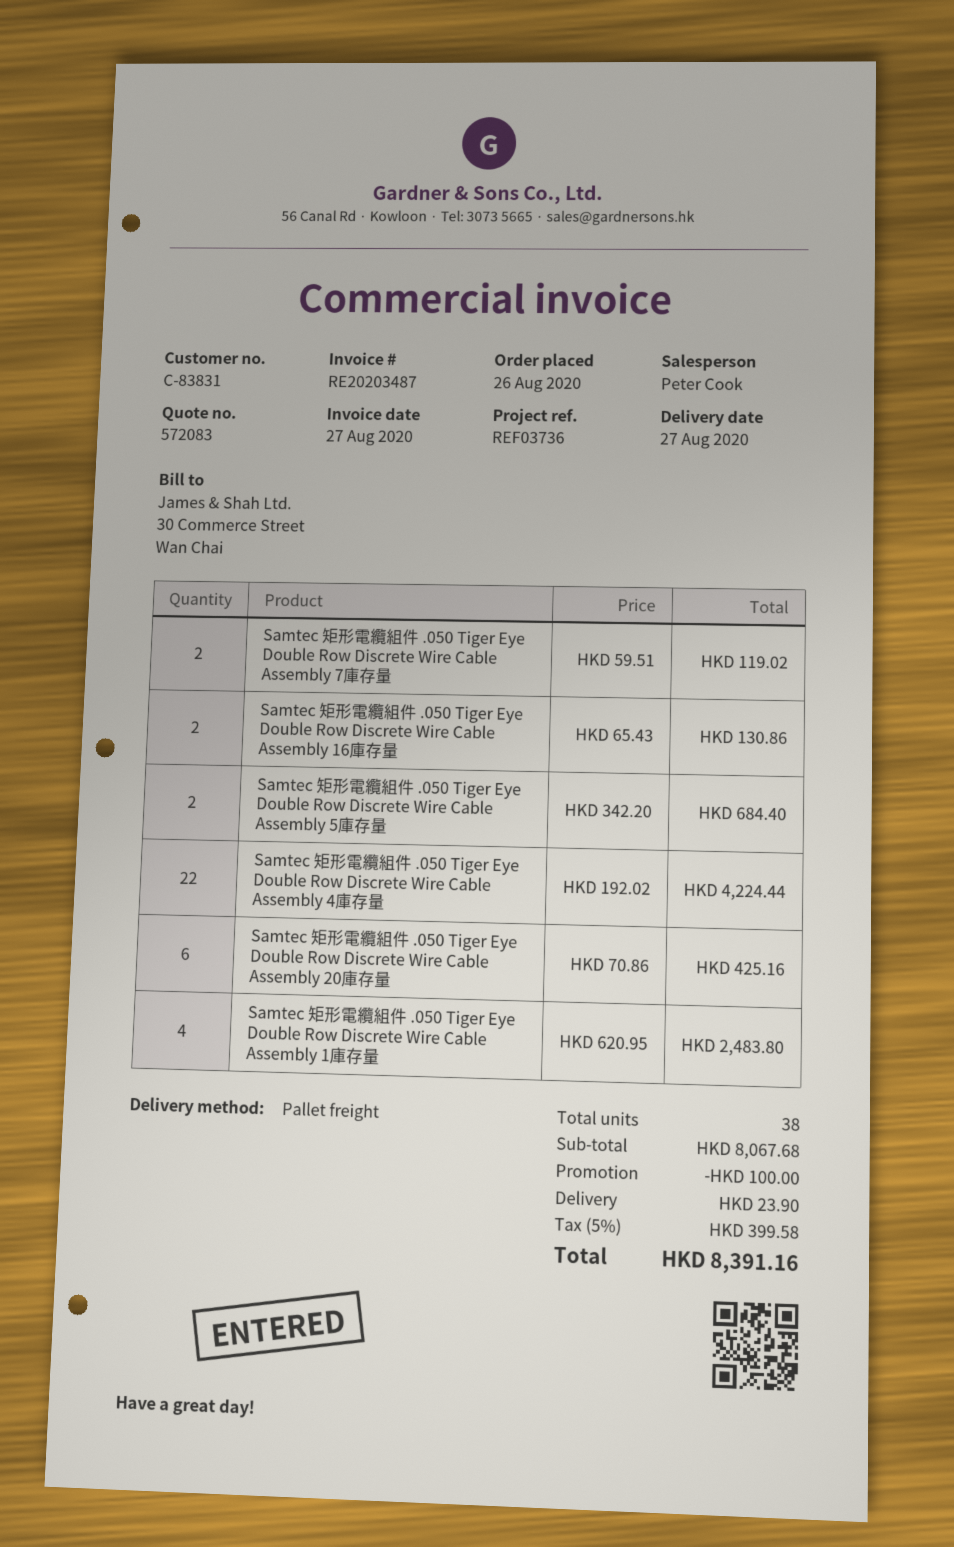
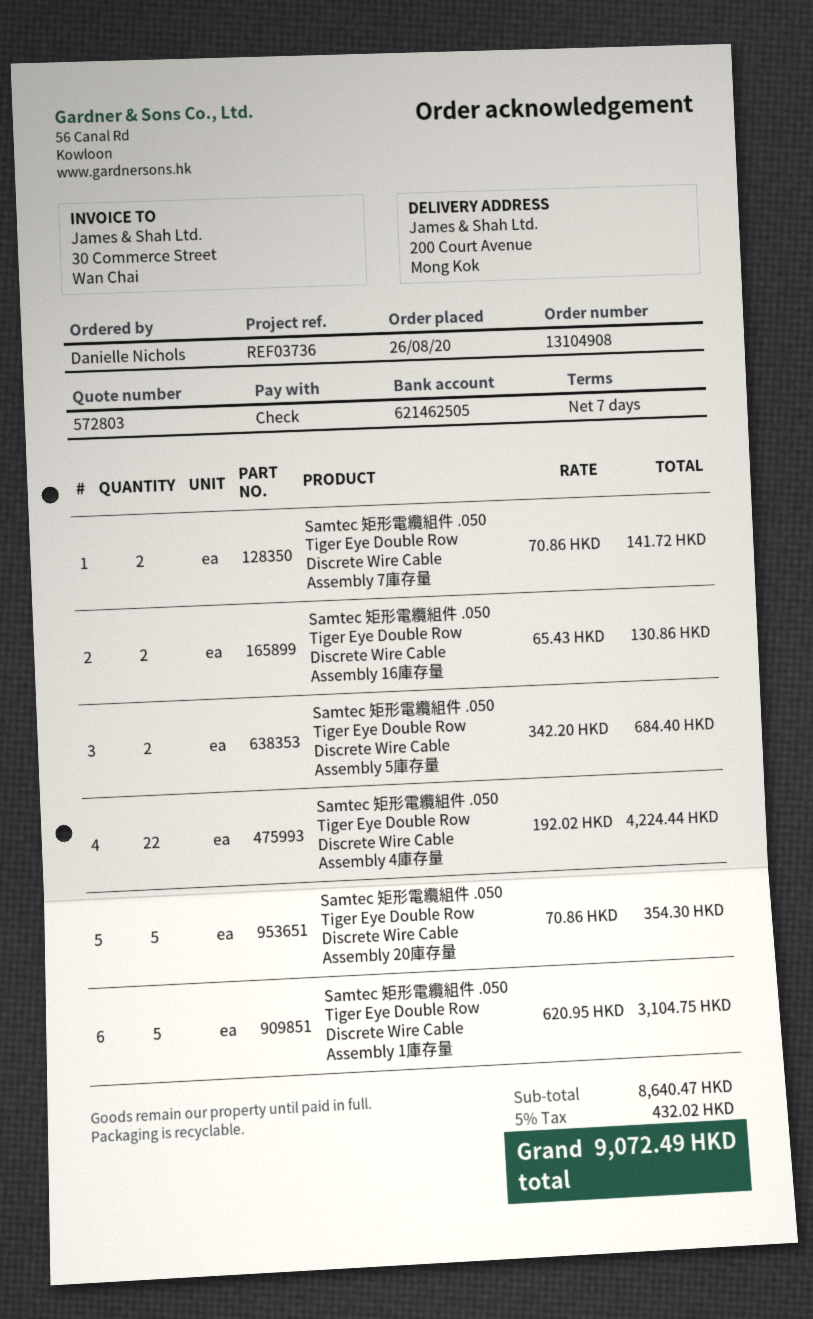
quote number: 572083 -> 572803
Samtec 矩形電纜組件 .050 Tiger Eye Double Row Discrete Wire Cable Assembly 7庫存量: 2 x 59.51 = 119.02 -> 2 x 70.86 = 141.72
Samtec 矩形電纜組件 .050 Tiger Eye Double Row Discrete Wire Cable Assembly 20庫存量: 6 x 70.86 = 425.16 -> 5 x 70.86 = 354.30
Samtec 矩形電纜組件 .050 Tiger Eye Double Row Discrete Wire Cable Assembly 1庫存量: 4 x 620.95 = 2483.80 -> 5 x 620.95 = 3104.75
subtotal: 8067.68 -> 8640.47
discount: 100.00 -> none
shipping: 23.90 -> none
tax: 5% = 399.58 -> 5% = 432.02
total: 8391.16 -> 9072.49

